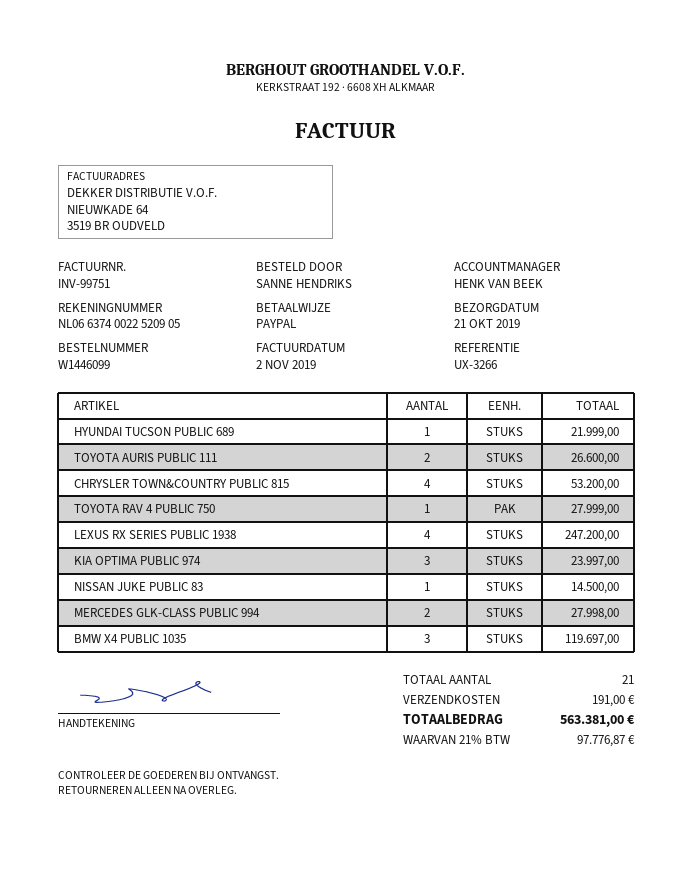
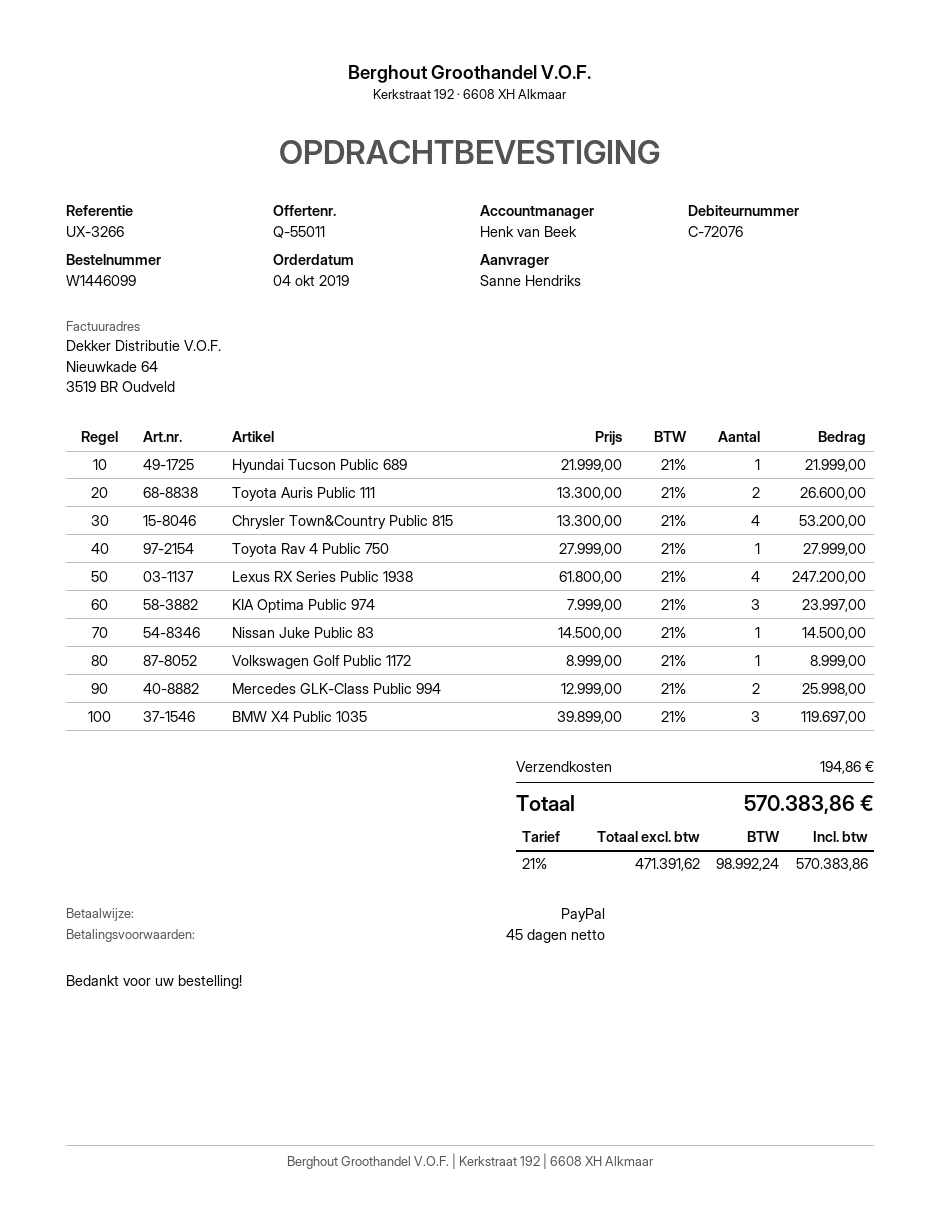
MERCEDES GLK-CLASS PUBLIC 994: 2 for 27998.00 -> 2 for 25998.00
Volkswagen Golf Public 1172: none -> 1 for 8999.00
shipping: 191.00 -> 194.86
tax: 21% = 97776.87 -> 21% = 98992.24
total: 563381.00 -> 570383.86

